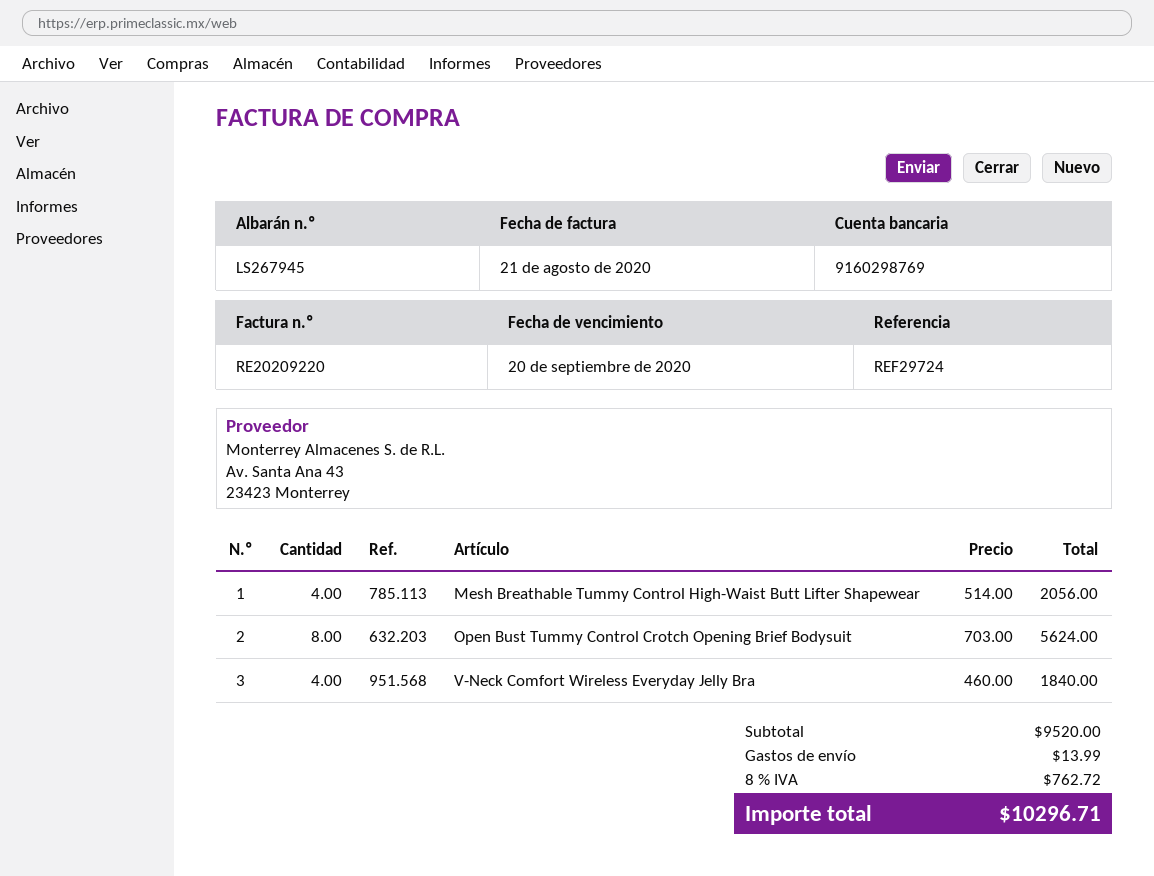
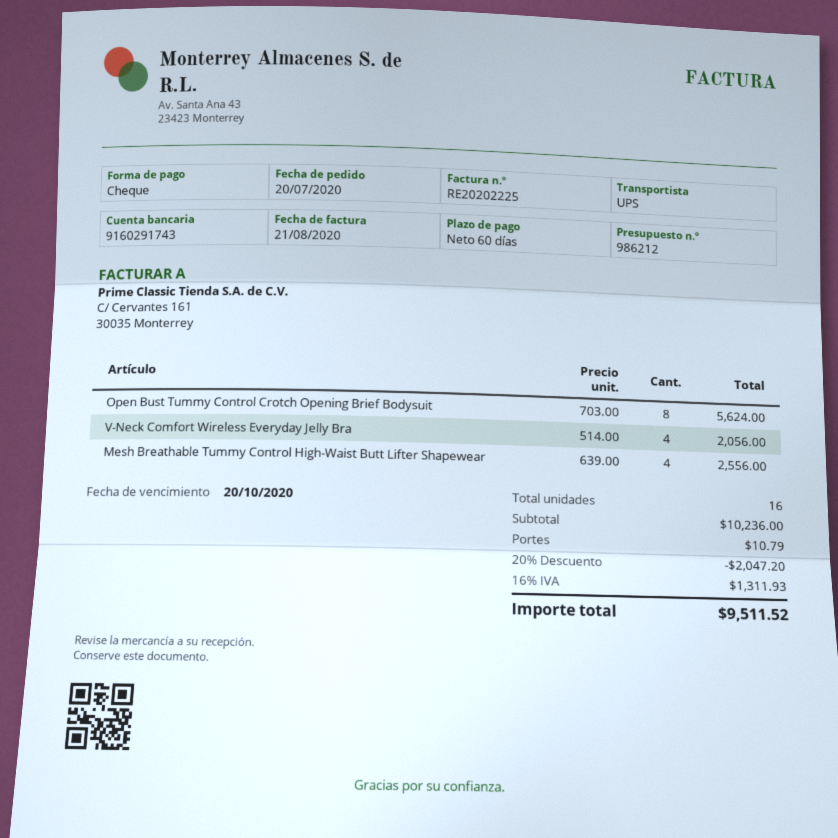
invoice number: RE20209220 -> RE20202225
due date: 2020-09-20 -> 2020-10-20
bank account: 9160298769 -> 9160291743
Mesh Breathable Tummy Control High-Waist Butt Lifter Shapewear: 4 x 514.00 = 2056.00 -> 4 x 639.00 = 2556.00
V-Neck Comfort Wireless Everyday Jelly Bra: 4 x 460.00 = 1840.00 -> 4 x 514.00 = 2056.00
subtotal: 9520.00 -> 10236.00
discount: none -> 20% = 2047.20
shipping: 13.99 -> 10.79
tax: 8% = 762.72 -> 16% = 1311.93
total: 10296.71 -> 9511.52

